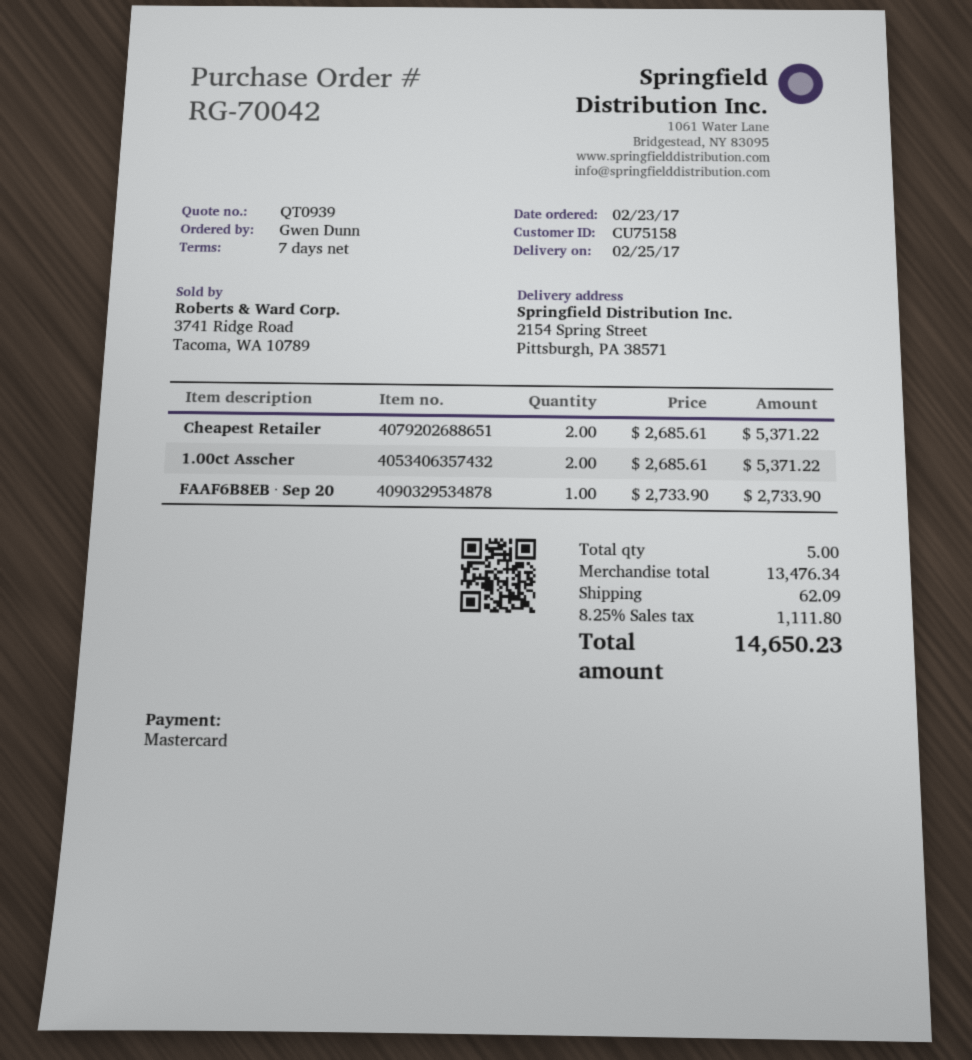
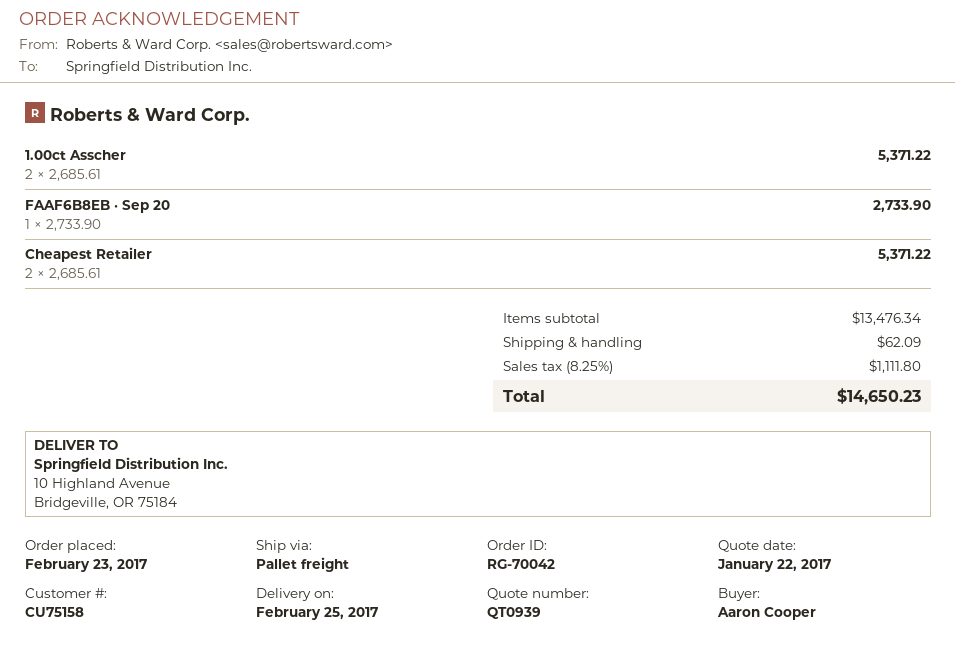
ordered by: Gwen Dunn -> Aaron Cooper
ship to: 2154 Spring Street, Pittsburgh, PA 38571 -> 10 Highland Avenue, Bridgeville, OR 75184

